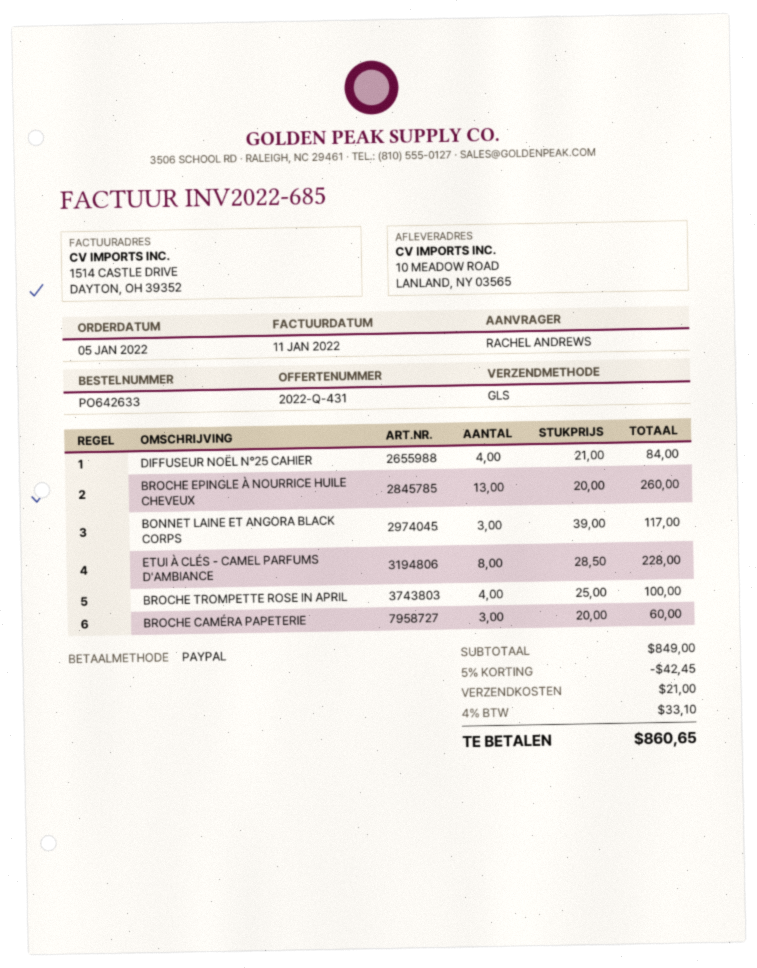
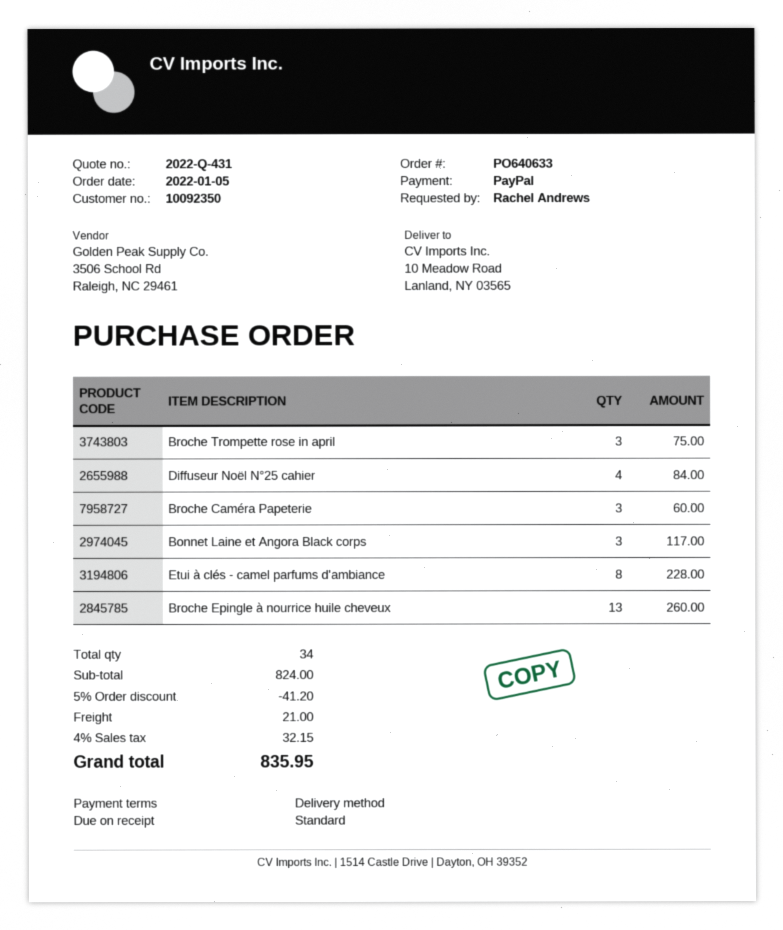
order number: PO642633 -> PO640633
shipping method: GLS -> standard
BROCHE TROMPETTE ROSE IN APRIL: 4 for 100.00 -> 3 for 75.00
subtotal: 849.00 -> 824.00
discount: 5% = 42.45 -> 5% = 41.20
tax: 4% = 33.10 -> 4% = 32.15
total: 860.65 -> 835.95

